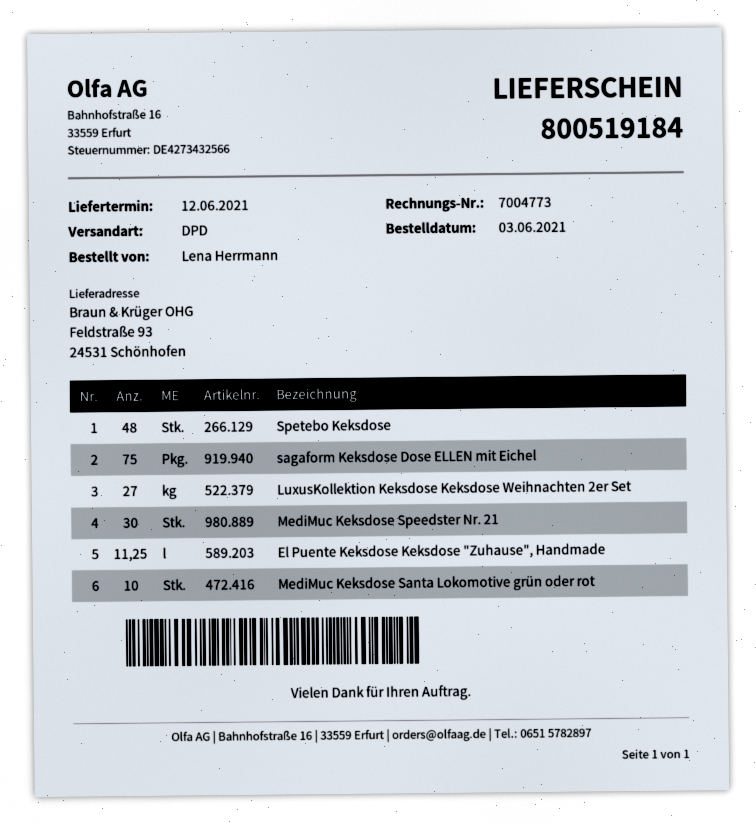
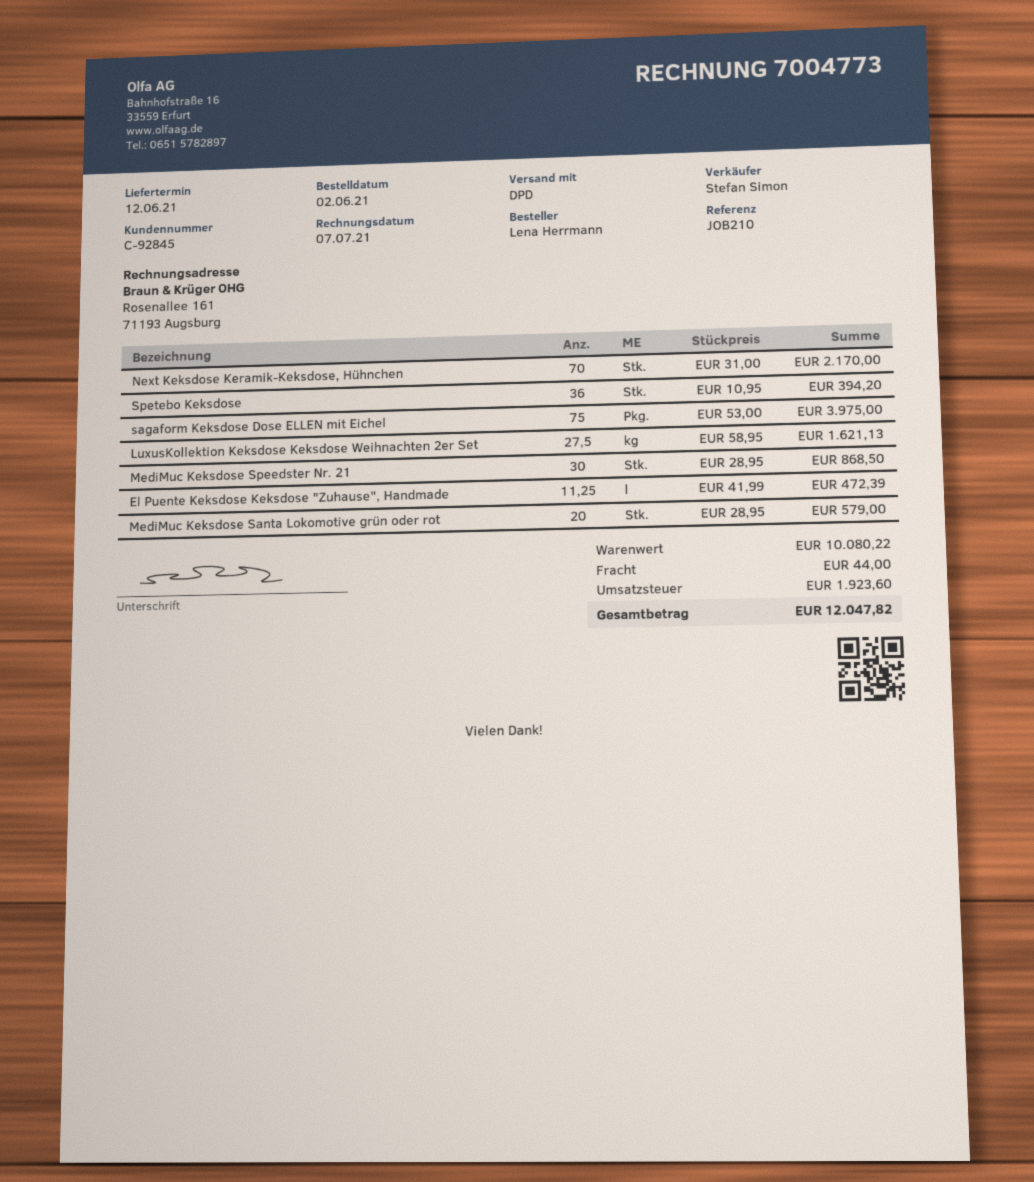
order date: 2021-06-03 -> 2021-06-02
Spetebo Keksdose: 48 -> 36
LuxusKollektion Keksdose Keksdose Weihnachten 2er Set: 27 -> 27.5
MediMuc Keksdose Santa Lokomotive grün oder rot: 10 -> 20
Next Keksdose Keramik-Keksdose, Hühnchen: none -> 70

